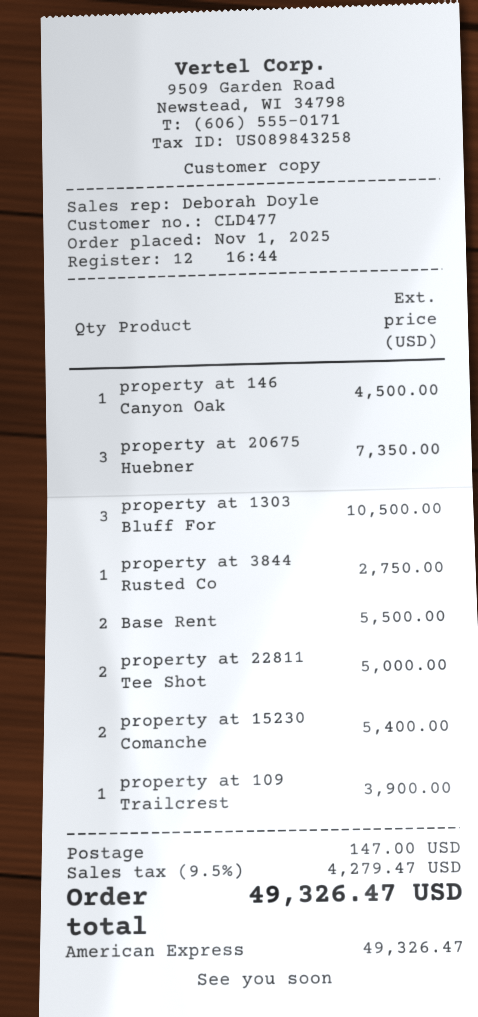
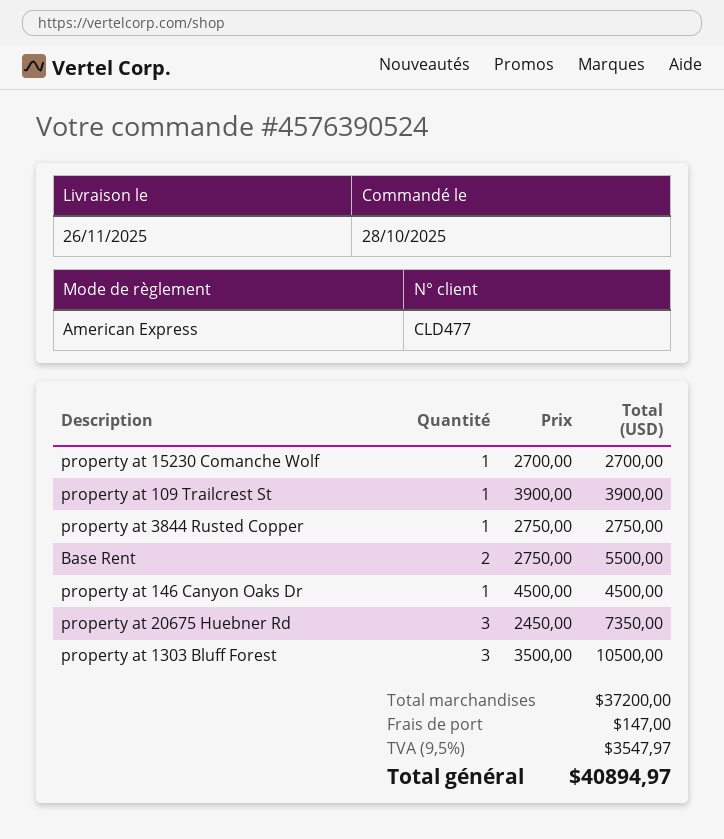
order date: 2025-11-01 -> 2025-10-28
property at 22811 Tee Shot: 2 for 5000.00 -> none
property at 15230 Comanche: 2 for 5400.00 -> 1 for 2700.00
tax: 9.5% = 4279.47 -> 9.5% = 3547.97
total: 49326.47 -> 40894.97

